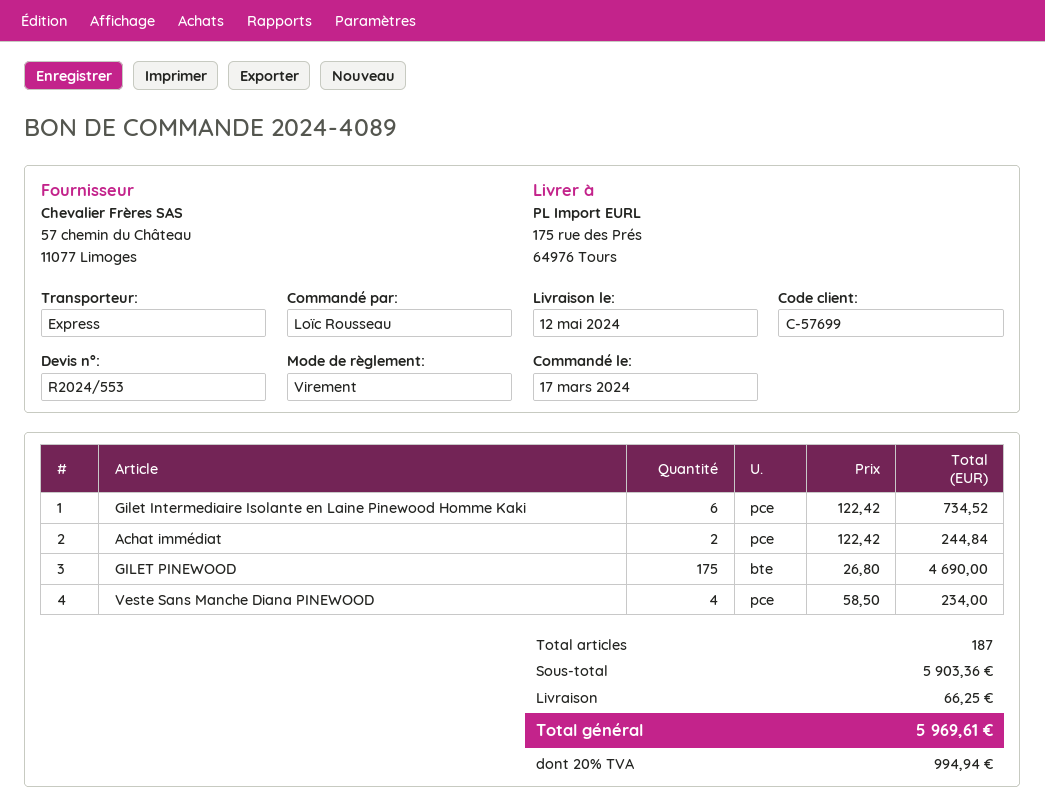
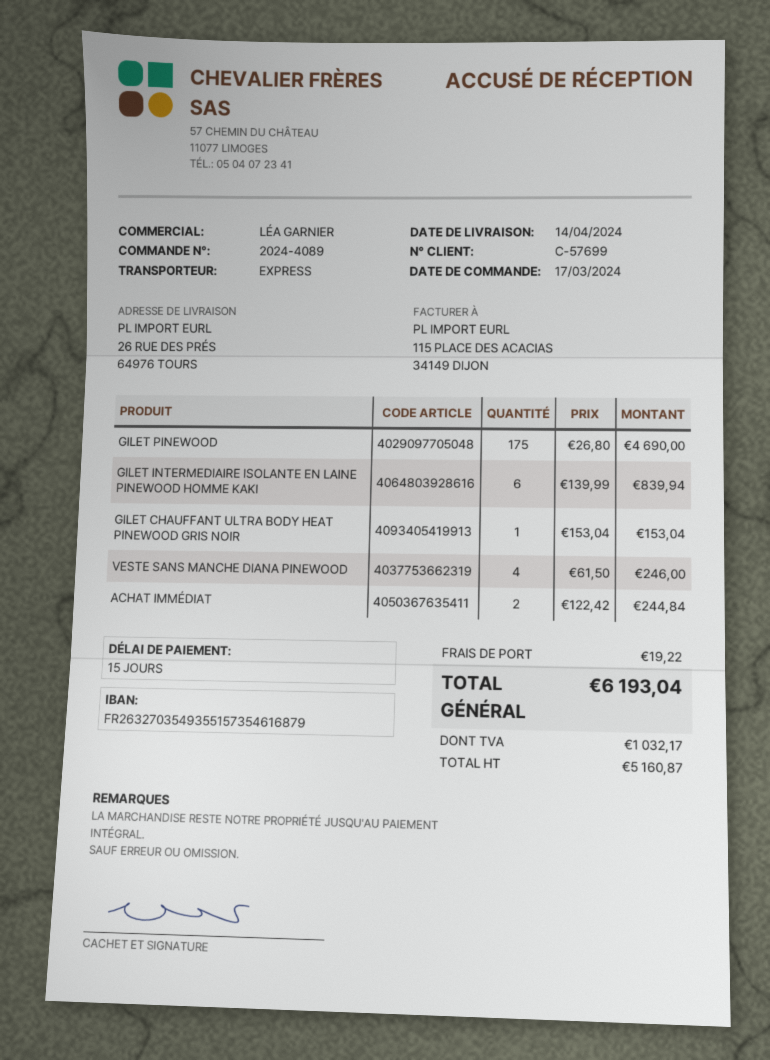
delivery date: 2024-05-12 -> 2024-04-14
ship to: 175 rue des Prés, 64976 Tours -> 26 RUE DES PRÉS, 64976 TOURS
Gilet Intermediaire Isolante en Laine Pinewood Homme Kaki: 6 x 122.42 = 734.52 -> 6 x 139.99 = 839.94
Veste Sans Manche Diana PINEWOOD: 4 x 58.50 = 234.00 -> 4 x 61.50 = 246.00
GILET CHAUFFANT ULTRA BODY HEAT PINEWOOD GRIS NOIR: none -> 1 x 153.04 = 153.04
shipping: 66.25 -> 19.22
tax: 994.94 -> 1032.17
total: 5969.61 -> 6193.04

